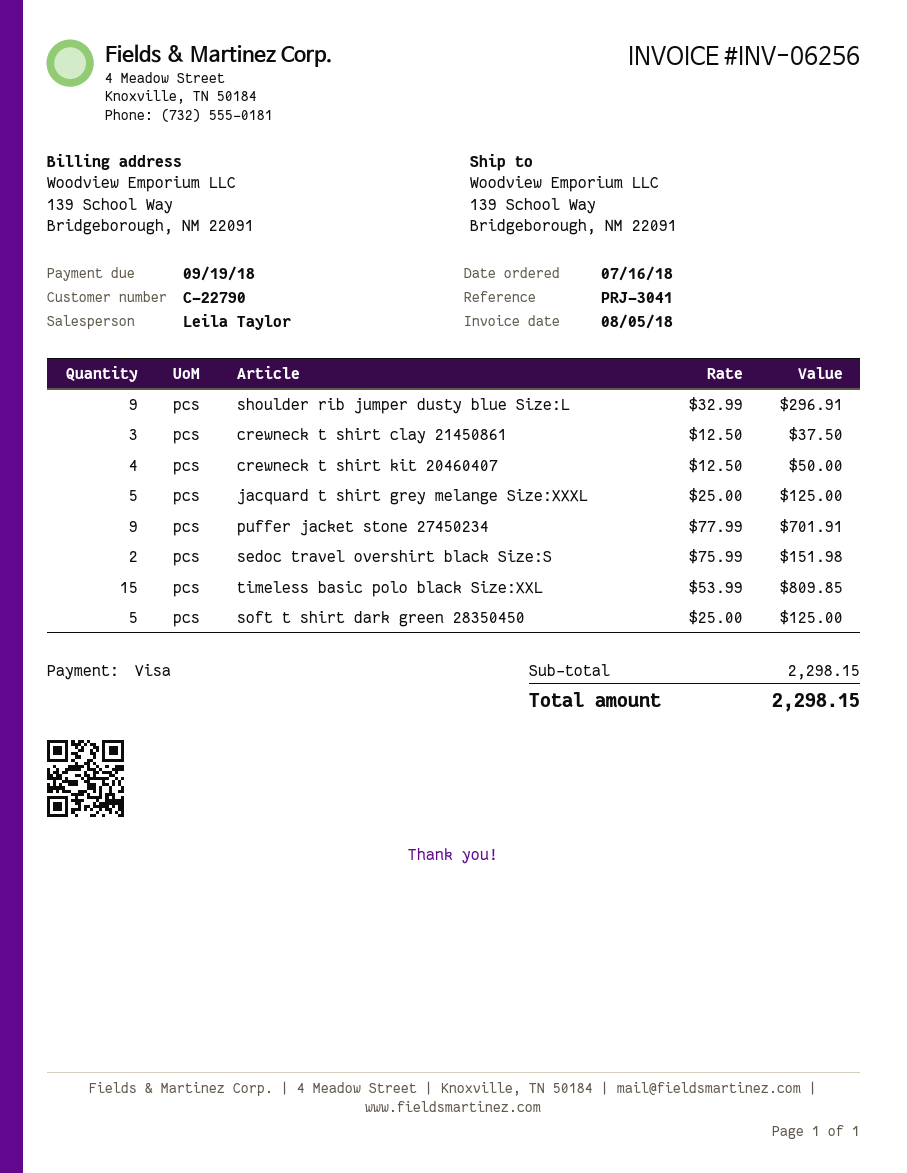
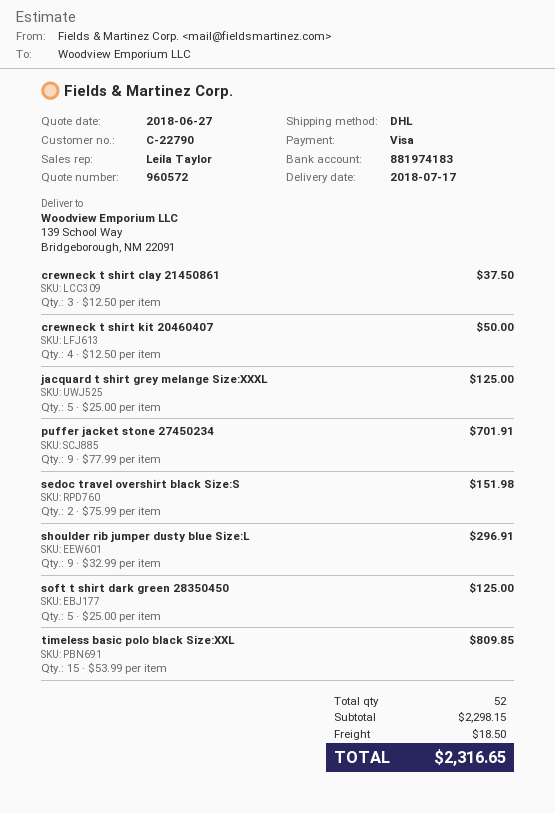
shipping: none -> 18.50
total: 2298.15 -> 2316.65

